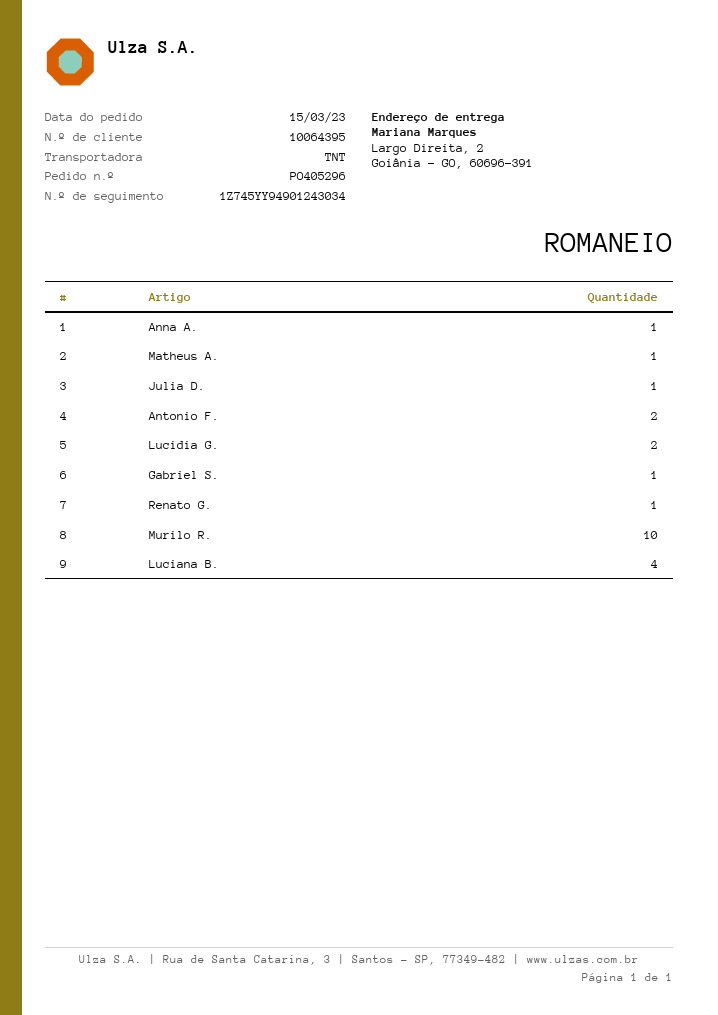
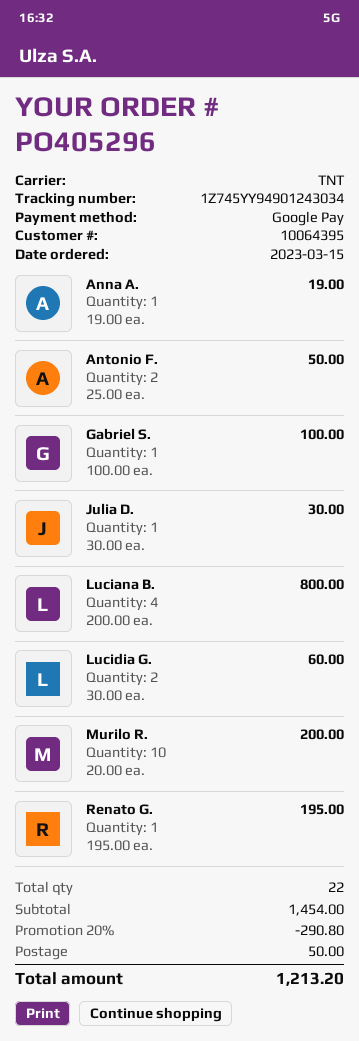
Matheus A.: 1 -> none

